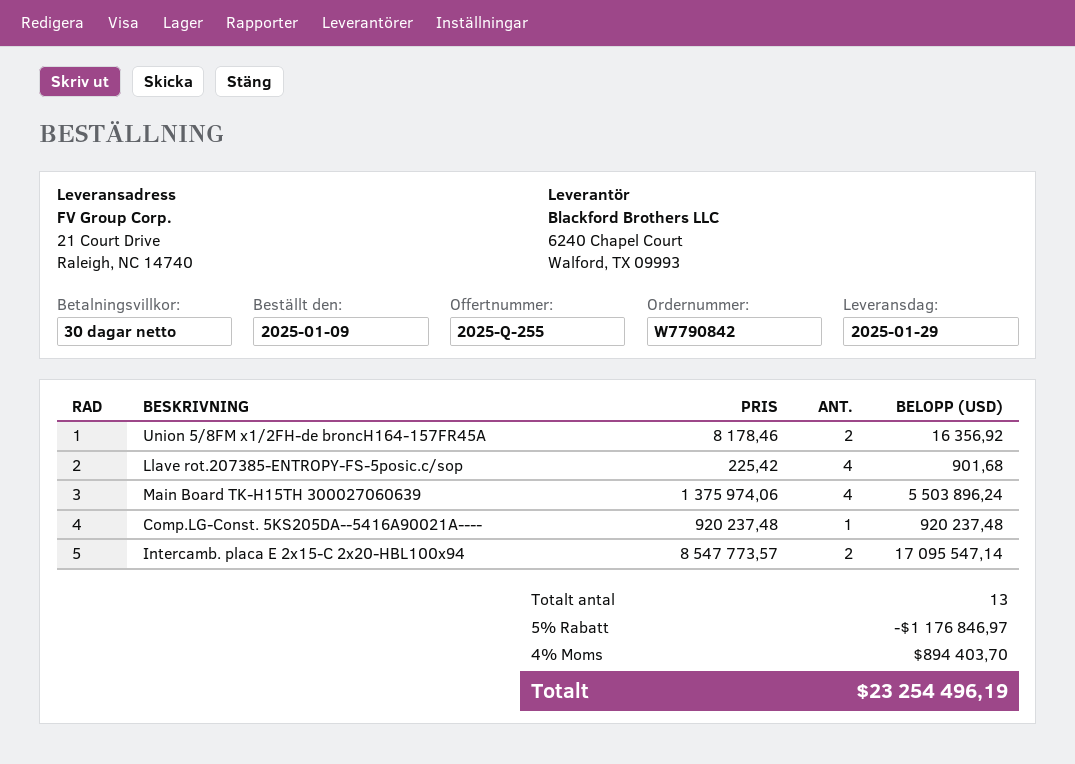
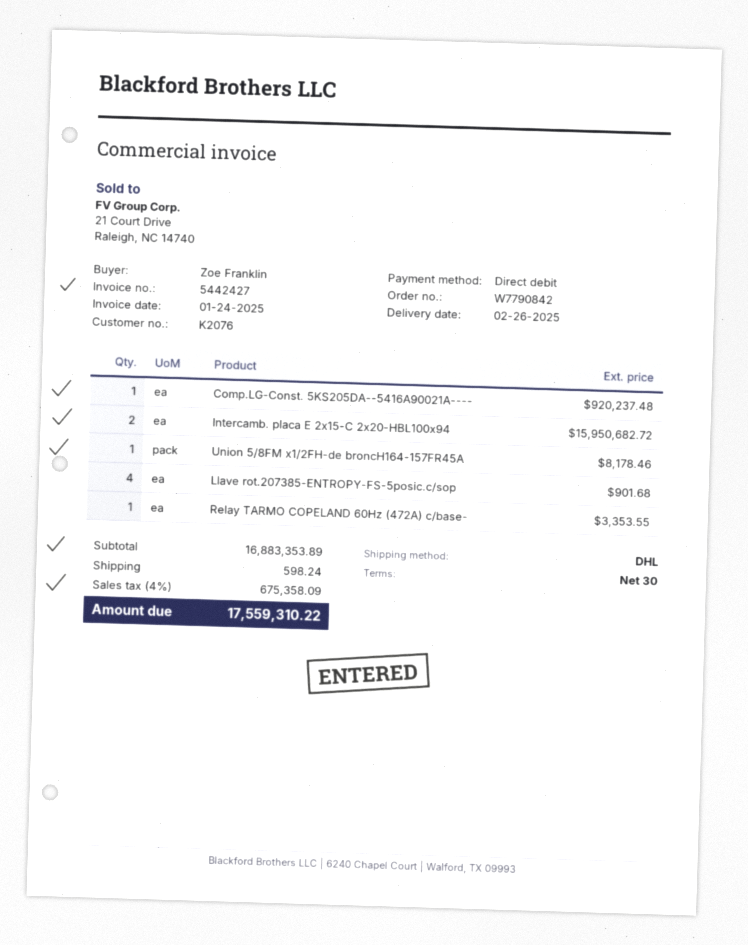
delivery date: 2025-01-29 -> 2025-02-26
Union 5/8FM x1/2FH-de broncH164-157FR45A: 2 for 16356.92 -> 1 for 8178.46
Main Board TK-H15TH 300027060639: 4 for 5503896.24 -> none
Intercamb. placa E 2x15-C 2x20-HBL100x94: 2 for 17095547.14 -> 2 for 15950682.72
Relay TARMO COPELAND 60Hz (472A) c/base-: none -> 1 for 3353.55
discount: 5% = 1176846.97 -> none
shipping: none -> 598.24
tax: 4% = 894403.70 -> 4% = 675358.09
total: 23254496.19 -> 17559310.22

